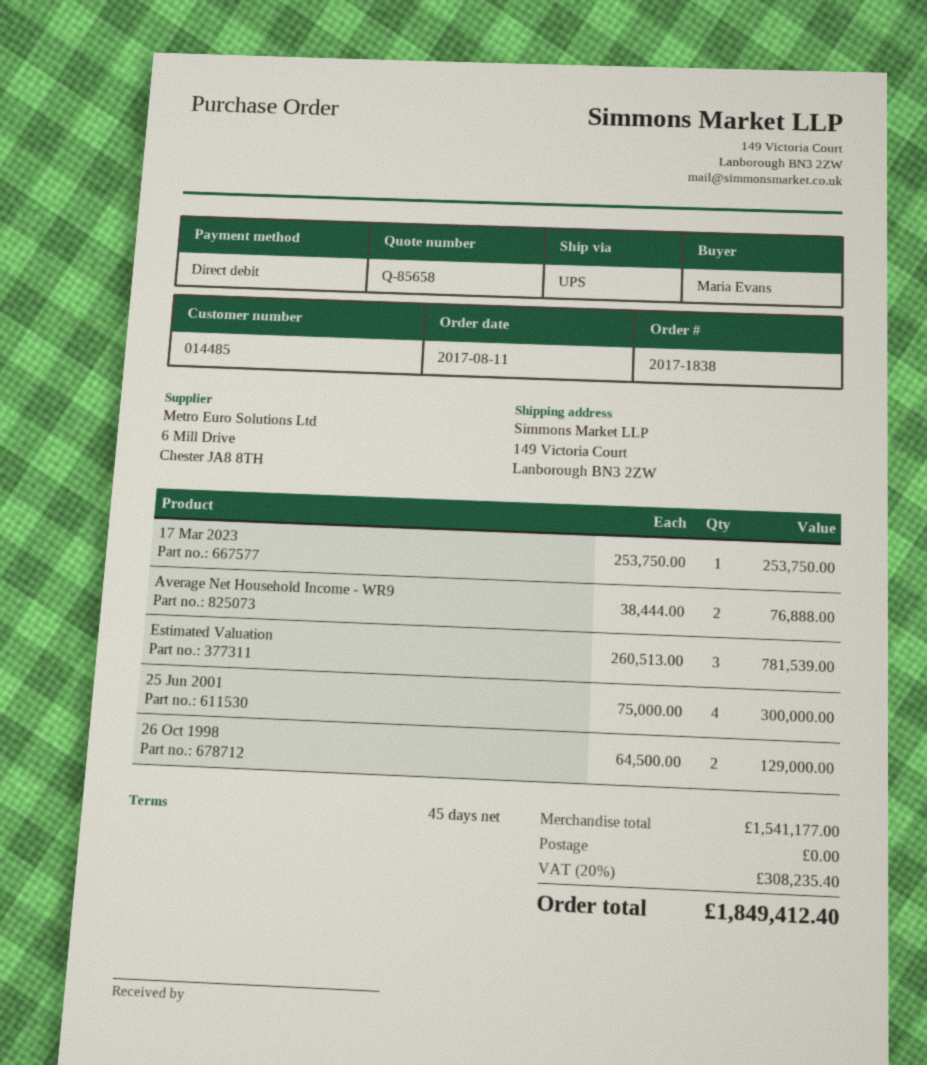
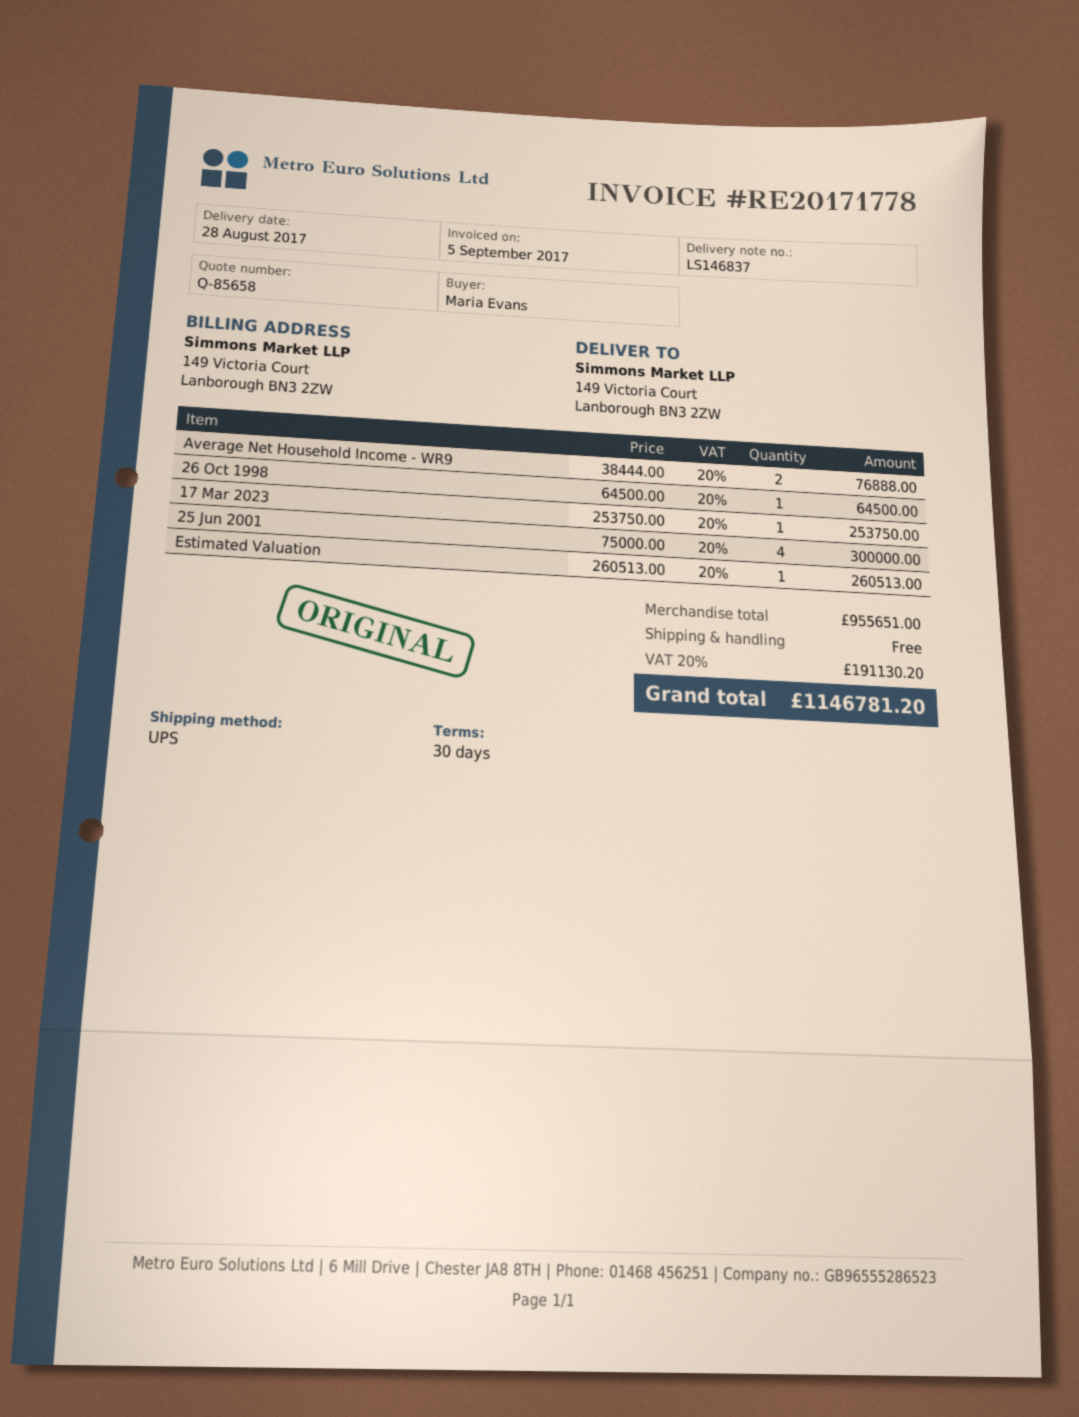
payment terms: 45 days -> 30 days
Estimated Valuation: 3 x 260513.00 = 781539.00 -> 1 x 260513.00 = 260513.00
26 Oct 1998: 2 x 64500.00 = 129000.00 -> 1 x 64500.00 = 64500.00
subtotal: 1541177.00 -> 955651.00
tax: 20% = 308235.40 -> 20% = 191130.20
total: 1849412.40 -> 1146781.20

